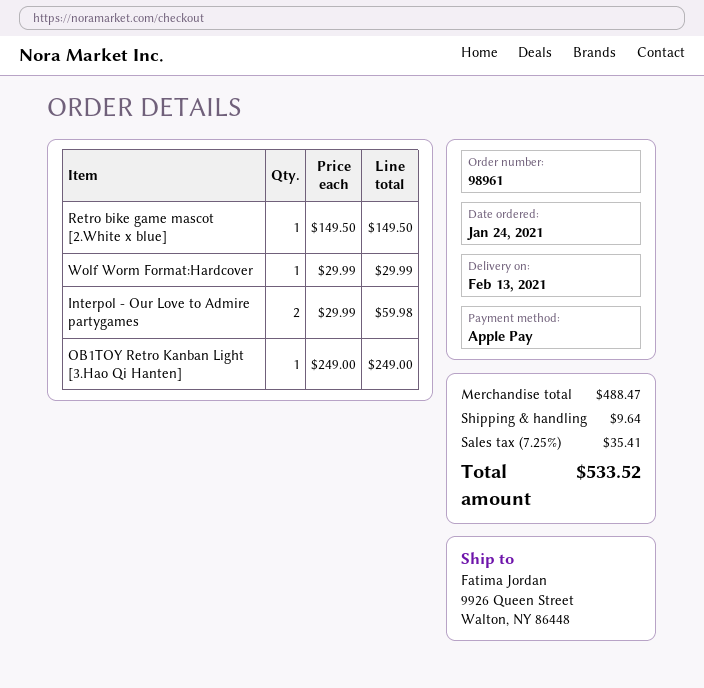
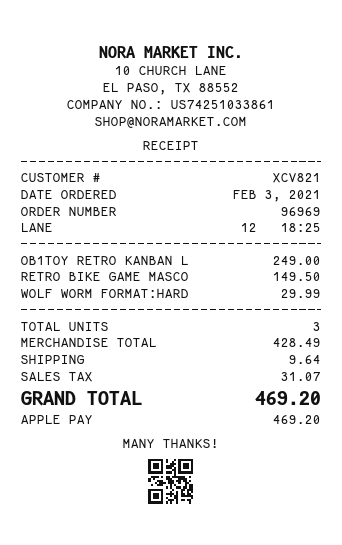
order number: 98961 -> 96969
order date: 2021-01-24 -> 2021-02-03
Interpol - Our Love to Admire partygames: 2 x 29.99 = 59.98 -> none
subtotal: 488.47 -> 428.49
tax: 35.41 -> 31.07
total: 533.52 -> 469.20

